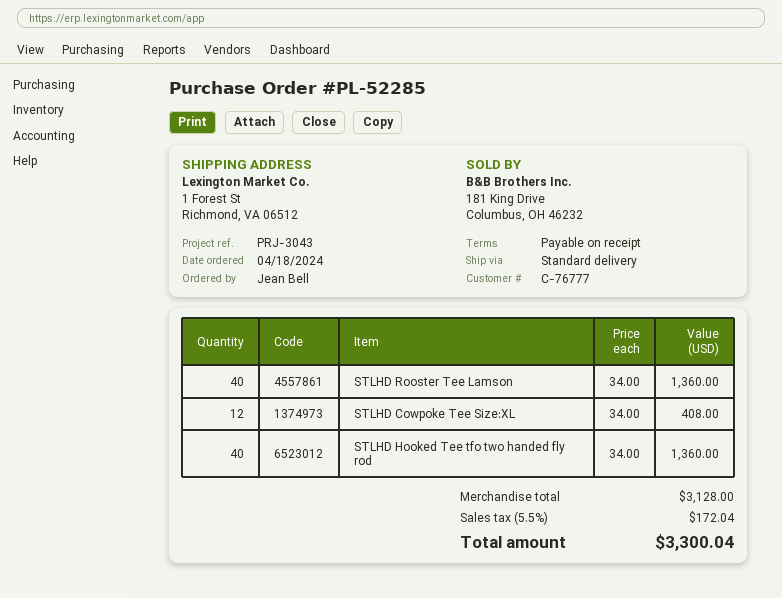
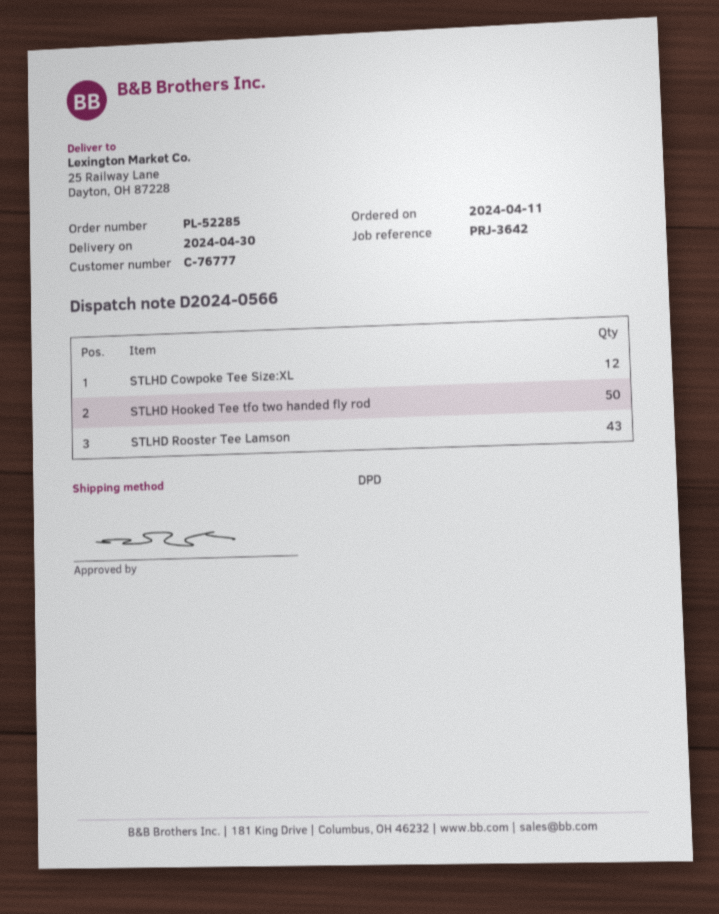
order date: 2024-04-18 -> 2024-04-11
reference: PRJ-3043 -> PRJ-3642
shipping method: standard -> DPD
ship to: 1 Forest St, Richmond, VA 06512 -> 25 Railway Lane, Dayton, OH 87228
STLHD Rooster Tee Lamson: 40 -> 43
STLHD Hooked Tee tfo two handed fly rod: 40 -> 50

